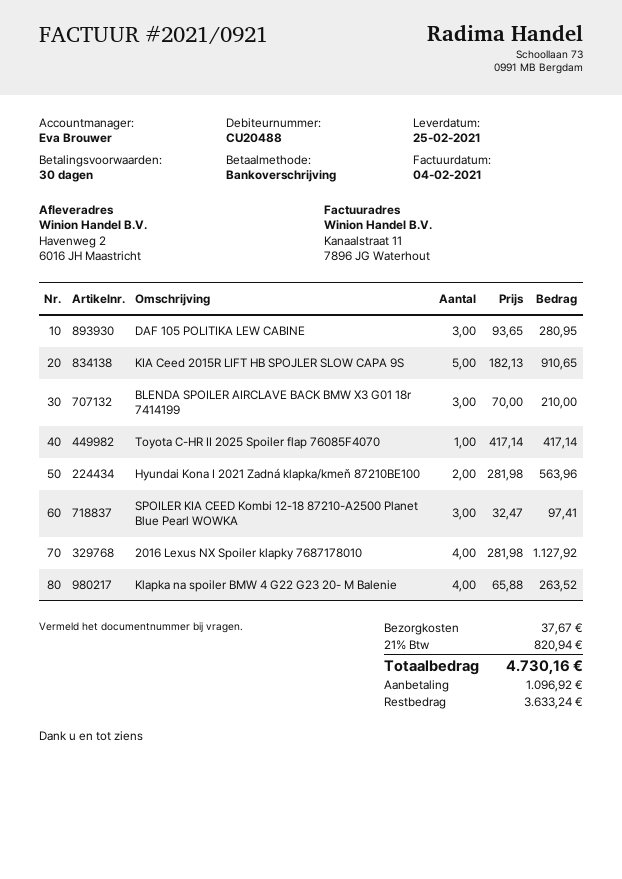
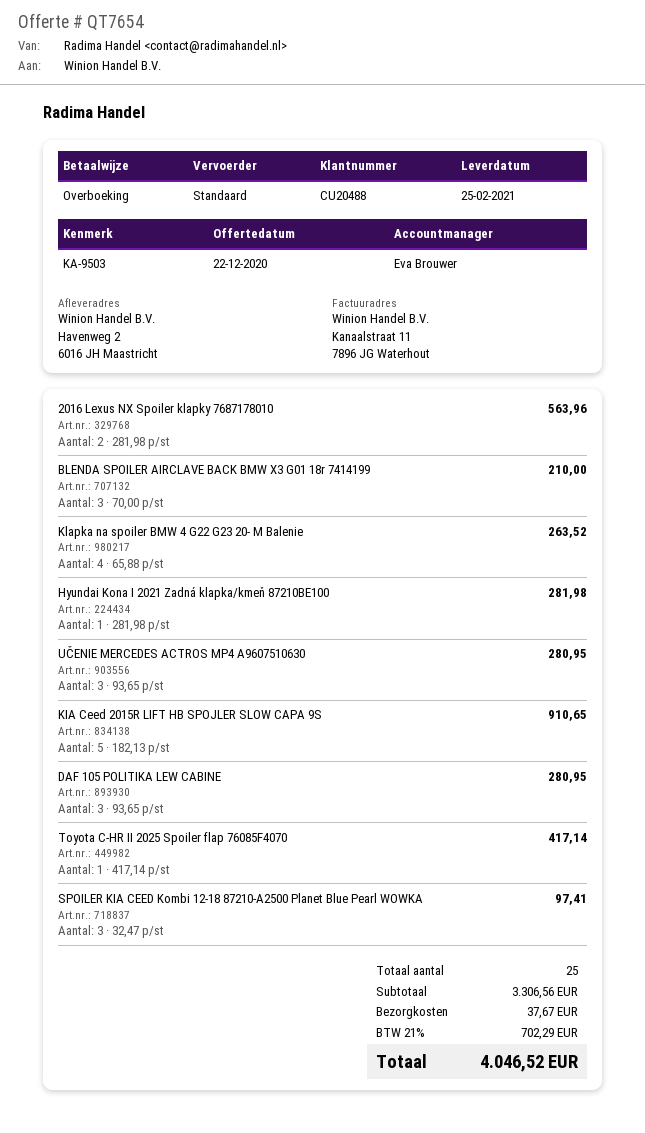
Hyundai Kona I 2021 Zadná klapka/kmeň 87210BE100: 2 x 281.98 = 563.96 -> 1 x 281.98 = 281.98
2016 Lexus NX Spoiler klapky 7687178010: 4 x 281.98 = 1127.92 -> 2 x 281.98 = 563.96
UČENIE MERCEDES ACTROS MP4 A9607510630: none -> 3 x 93.65 = 280.95
tax: 21% = 820.94 -> 21% = 702.29
total: 4730.16 -> 4046.52

